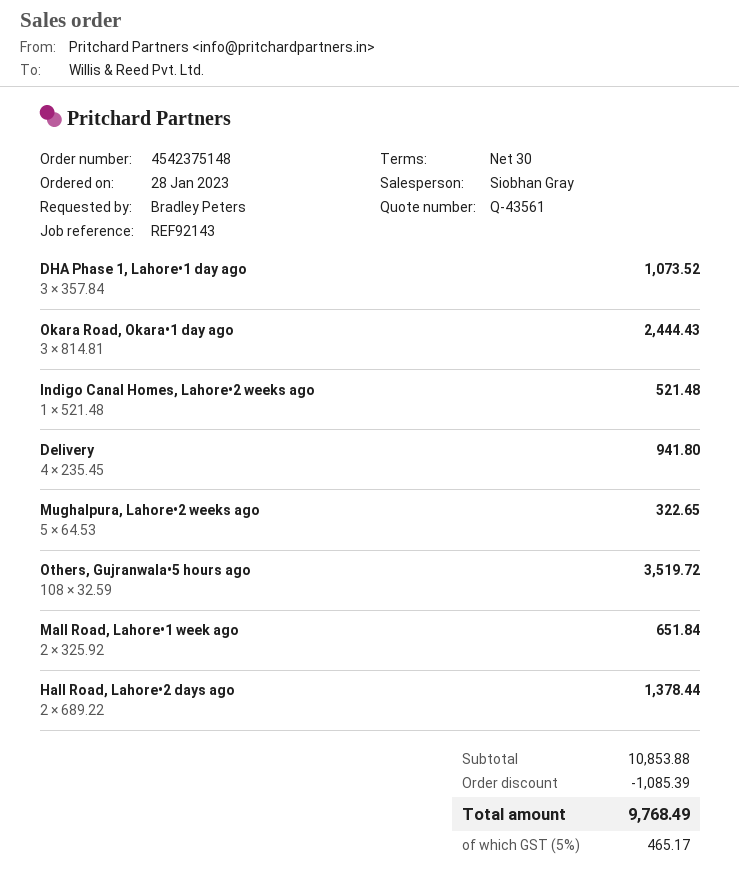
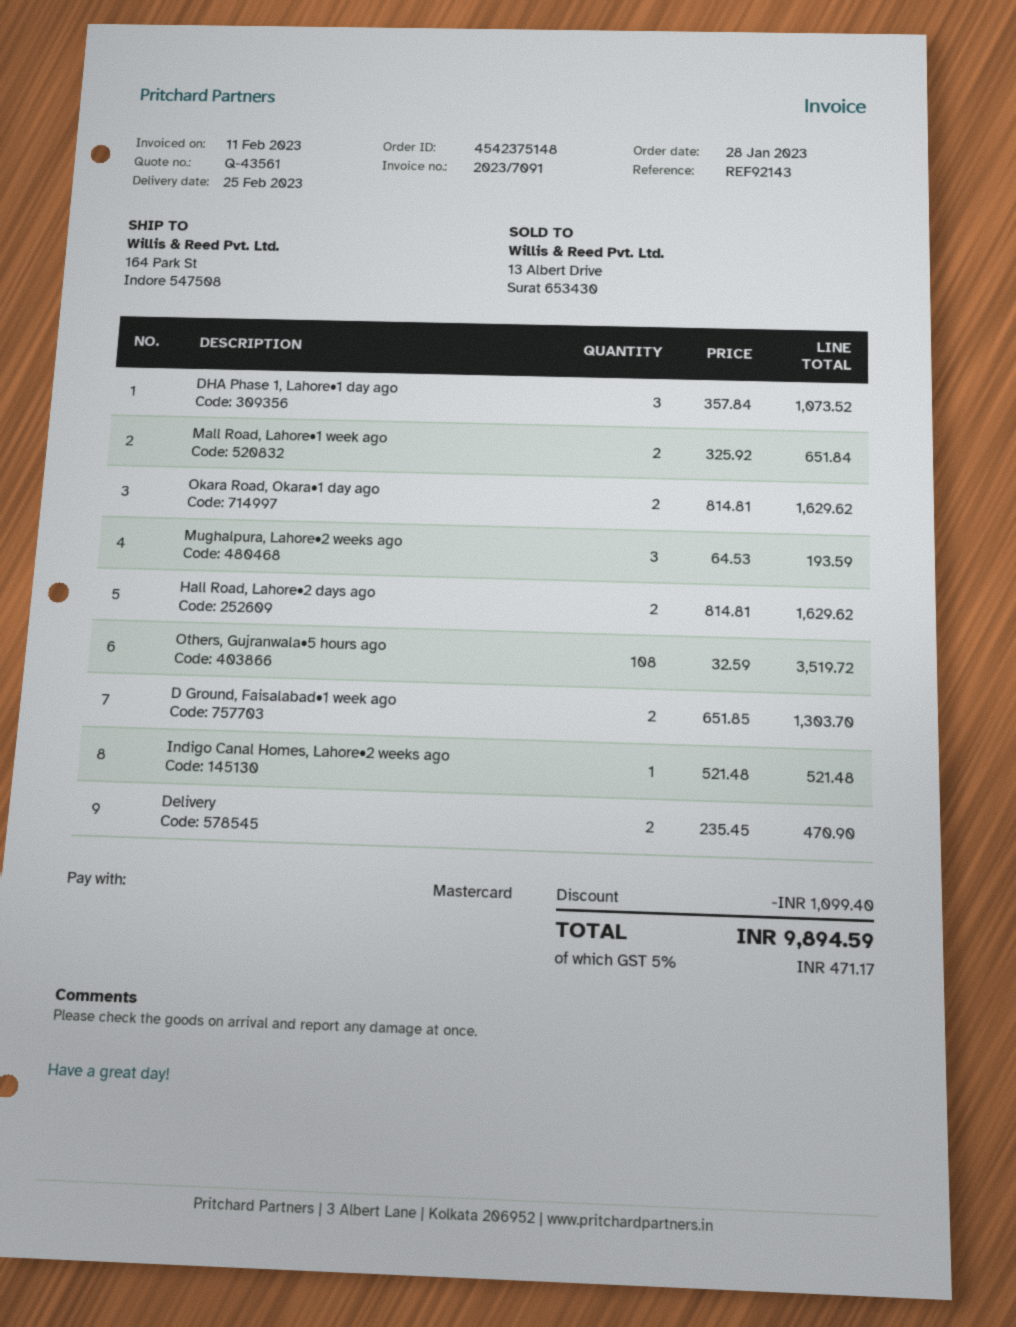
Okara Road, Okara•1 day ago: 3 x 814.81 = 2444.43 -> 2 x 814.81 = 1629.62
Delivery: 4 x 235.45 = 941.80 -> 2 x 235.45 = 470.90
Mughalpura, Lahore•2 weeks ago: 5 x 64.53 = 322.65 -> 3 x 64.53 = 193.59
Hall Road, Lahore•2 days ago: 2 x 689.22 = 1378.44 -> 2 x 814.81 = 1629.62
D Ground, Faisalabad•1 week ago: none -> 2 x 651.85 = 1303.70
discount: 1085.39 -> 1099.40
tax: 5% = 465.17 -> 5% = 471.17
total: 9768.49 -> 9894.59

